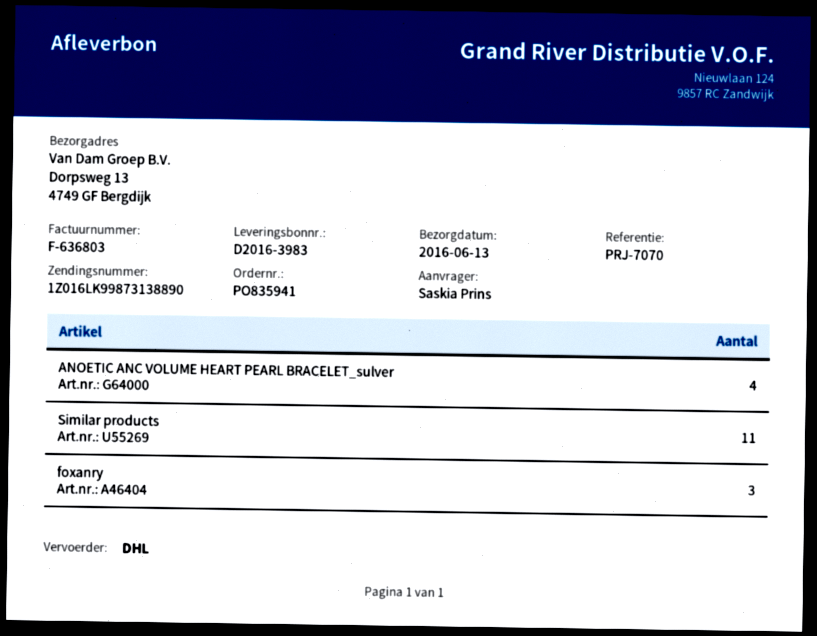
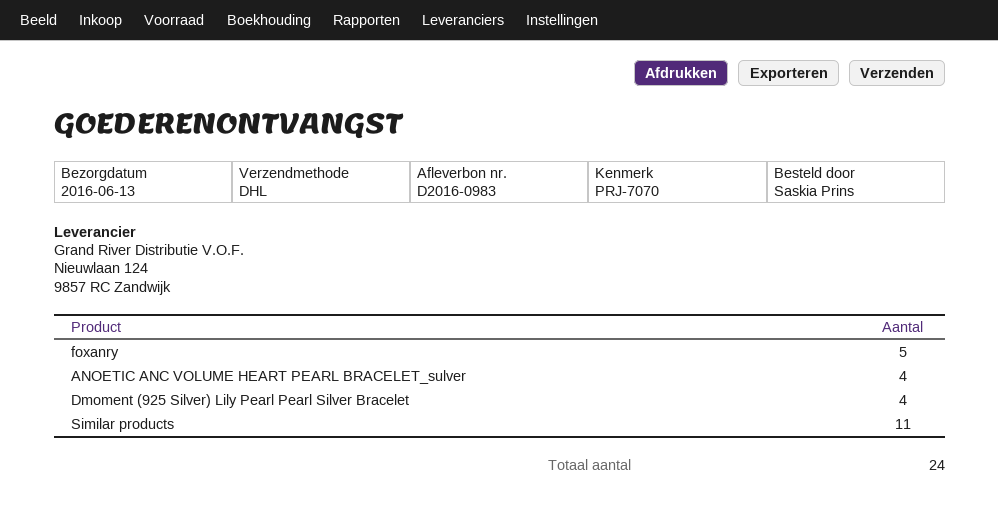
delivery note number: D2016-3983 -> D2016-0983
foxanry: 3 -> 5
Dmoment (925 Silver) Lily Pearl Pearl Silver Bracelet: none -> 4

